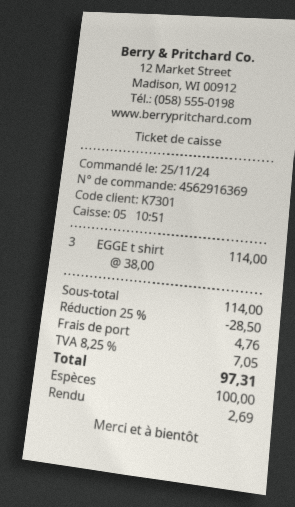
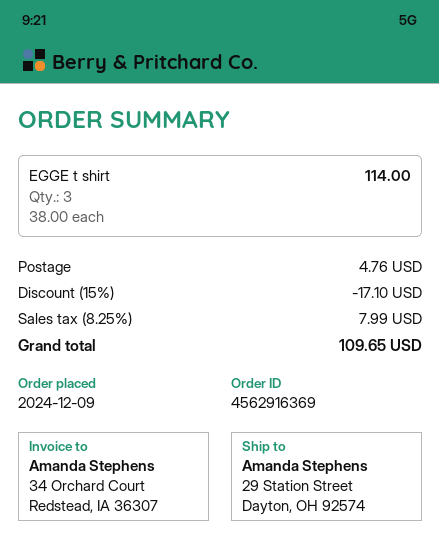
order date: 2024-11-25 -> 2024-12-09
discount: 25% = 28.50 -> 15% = 17.10
tax: 8.25% = 7.05 -> 8.25% = 7.99
total: 97.31 -> 109.65

